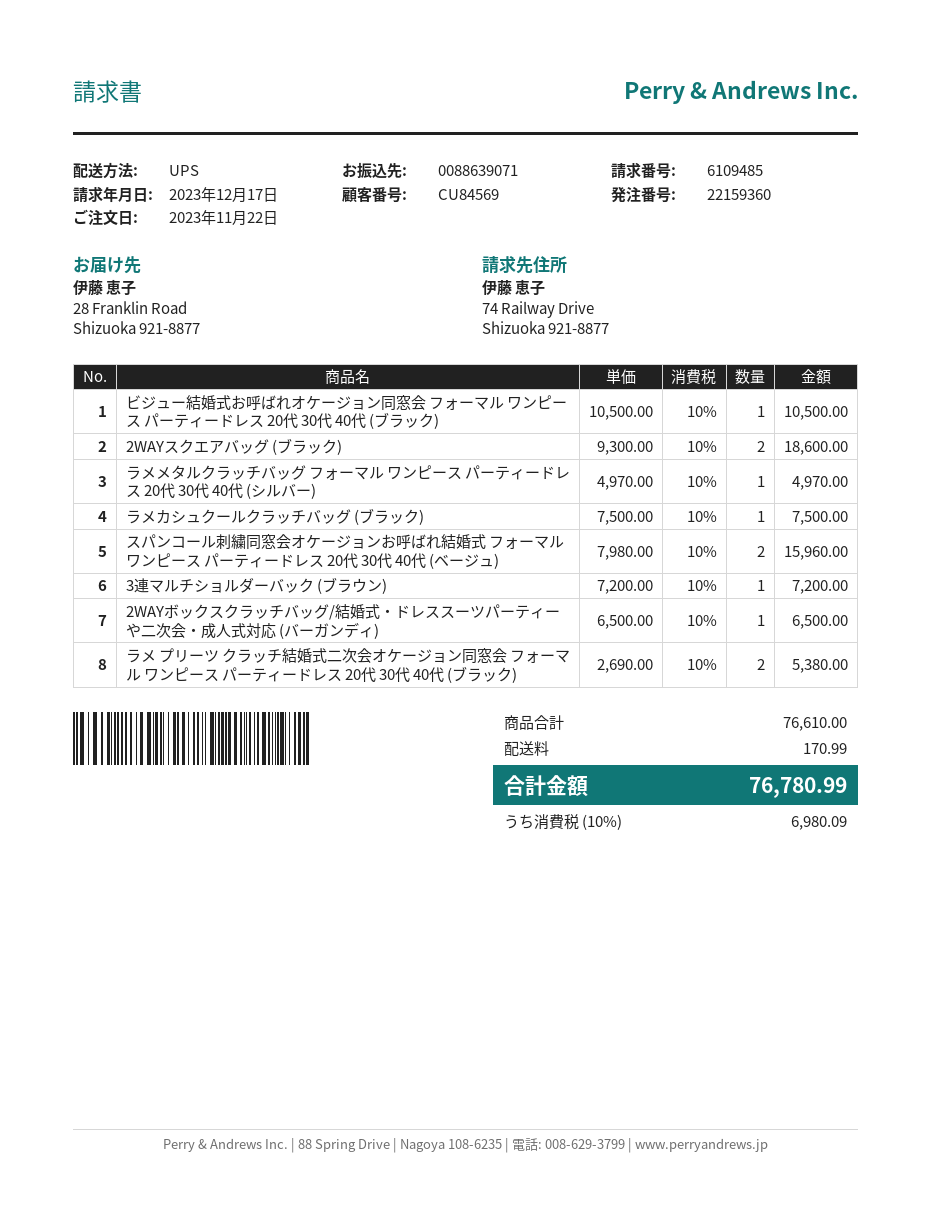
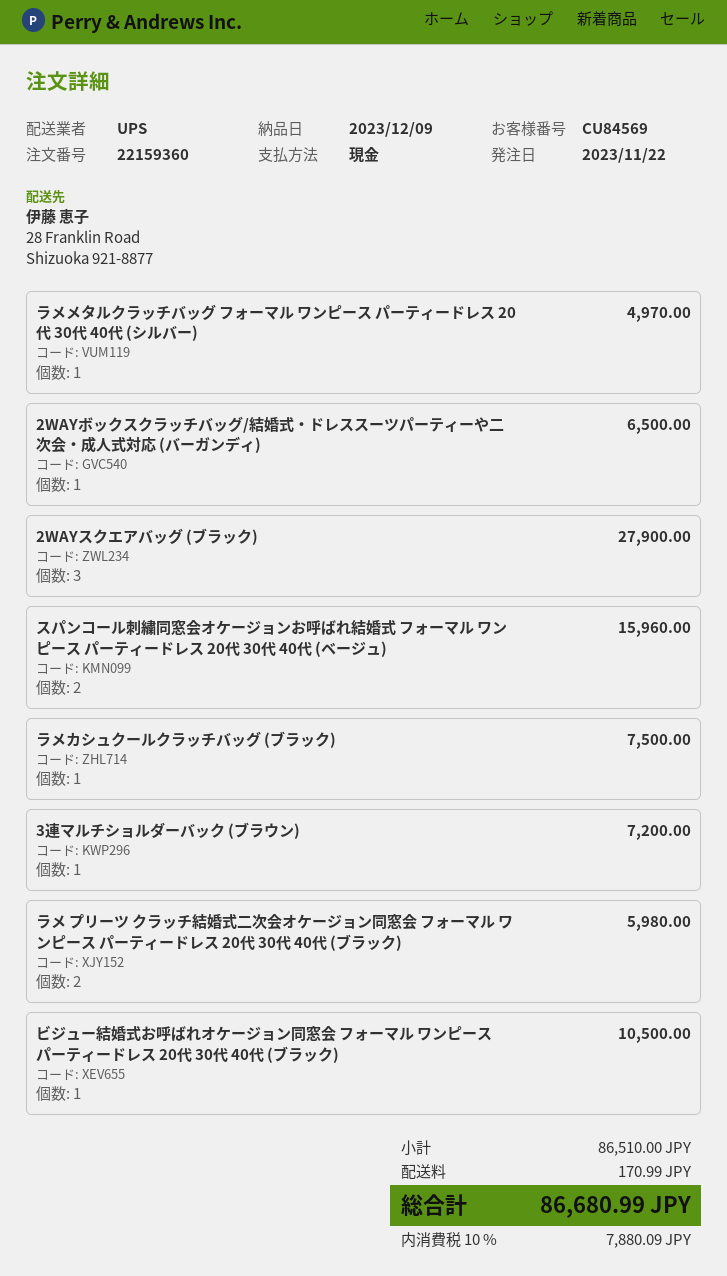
2WAYスクエアバッグ (ブラック): 2 for 18600.00 -> 3 for 27900.00
ラメ プリーツ クラッチ結婚式二次会オケージョン同窓会 フォーマル ワンピース パーティードレス 20代 30代 40代 (ブラック): 2 for 5380.00 -> 2 for 5980.00
subtotal: 76610.00 -> 86510.00
tax: 10% = 6980.09 -> 10% = 7880.09
total: 76780.99 -> 86680.99

